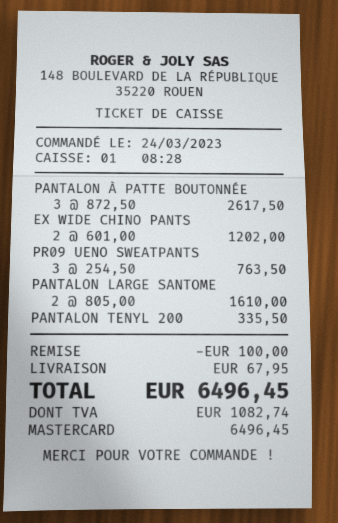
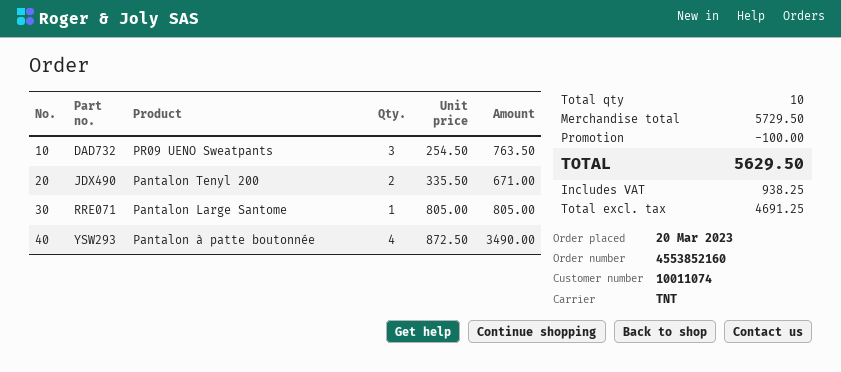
order date: 2023-03-24 -> 2023-03-20
PANTALON À PATTE BOUTONNÉE: 3 x 872.50 = 2617.50 -> 4 x 872.50 = 3490.00
EX WIDE CHINO PANTS: 2 x 601.00 = 1202.00 -> none
PANTALON LARGE SANTOME: 2 x 805.00 = 1610.00 -> 1 x 805.00 = 805.00
PANTALON TENYL 200: 1 x 335.50 = 335.50 -> 2 x 335.50 = 671.00
shipping: 67.95 -> none
tax: 1082.74 -> 938.25
total: 6496.45 -> 5629.50

